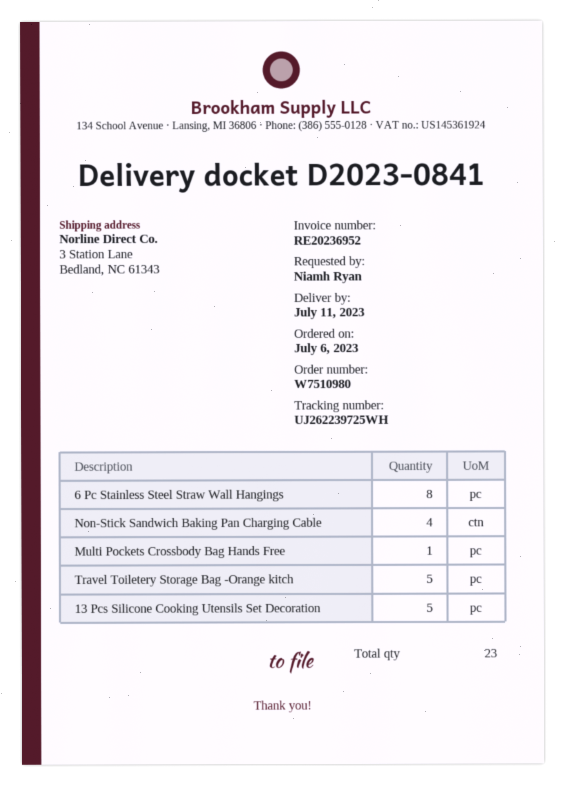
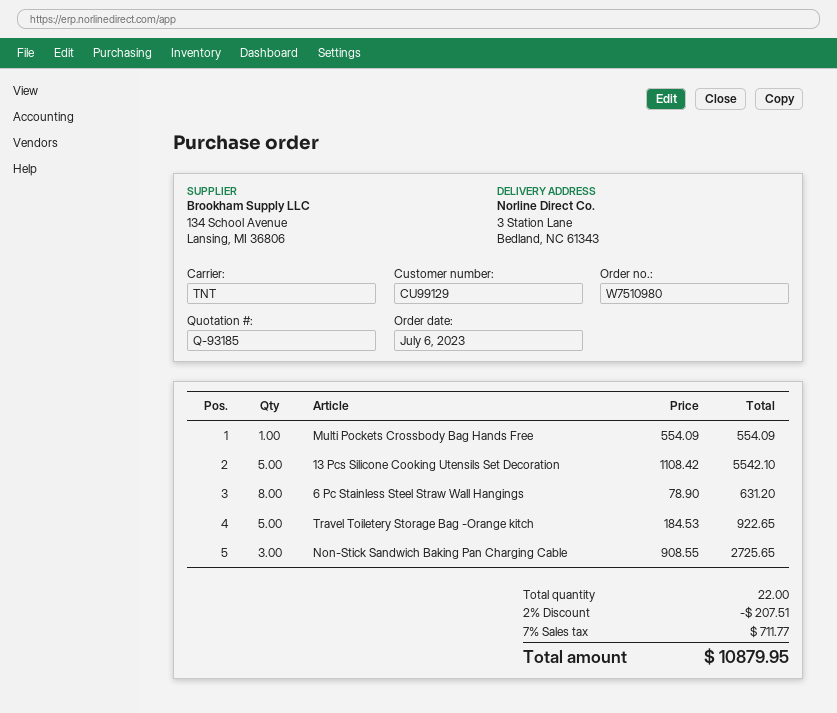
Non-Stick Sandwich Baking Pan Charging Cable: 4 -> 3
total quantity: 23 -> 22

